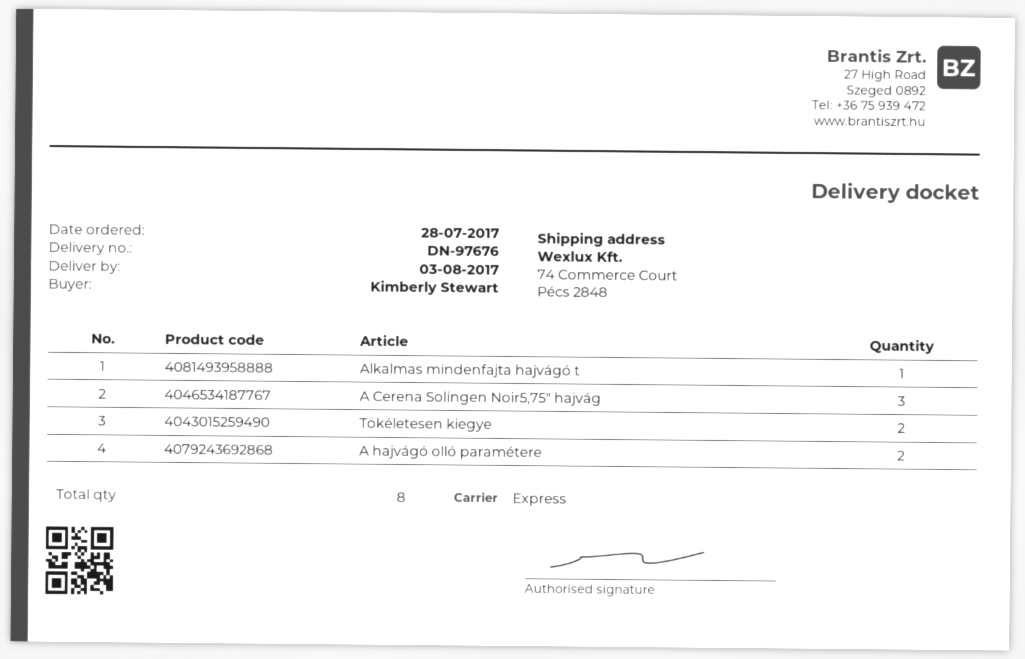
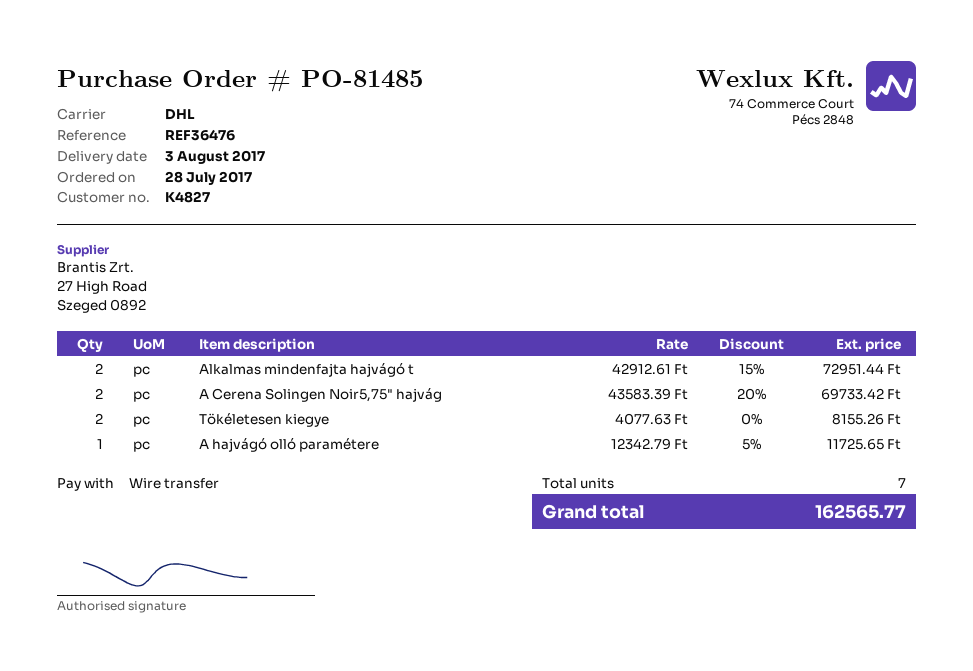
shipping method: express -> DHL
Alkalmas mindenfajta hajvágó t: 1 -> 2
A Cerena Solingen Noir5,75" hajvág: 3 -> 2
A hajvágó olló paramétere: 2 -> 1
total quantity: 8 -> 7

